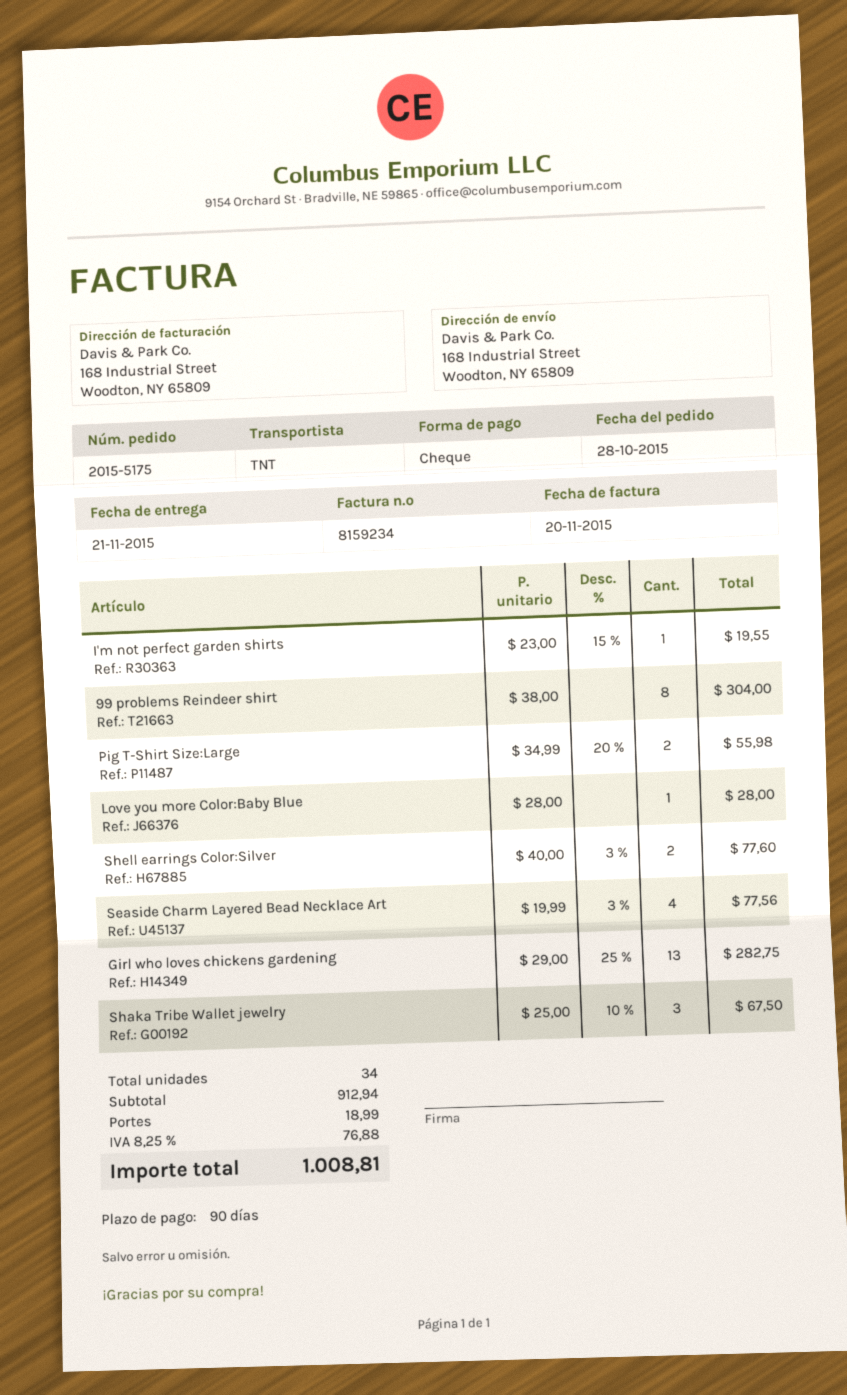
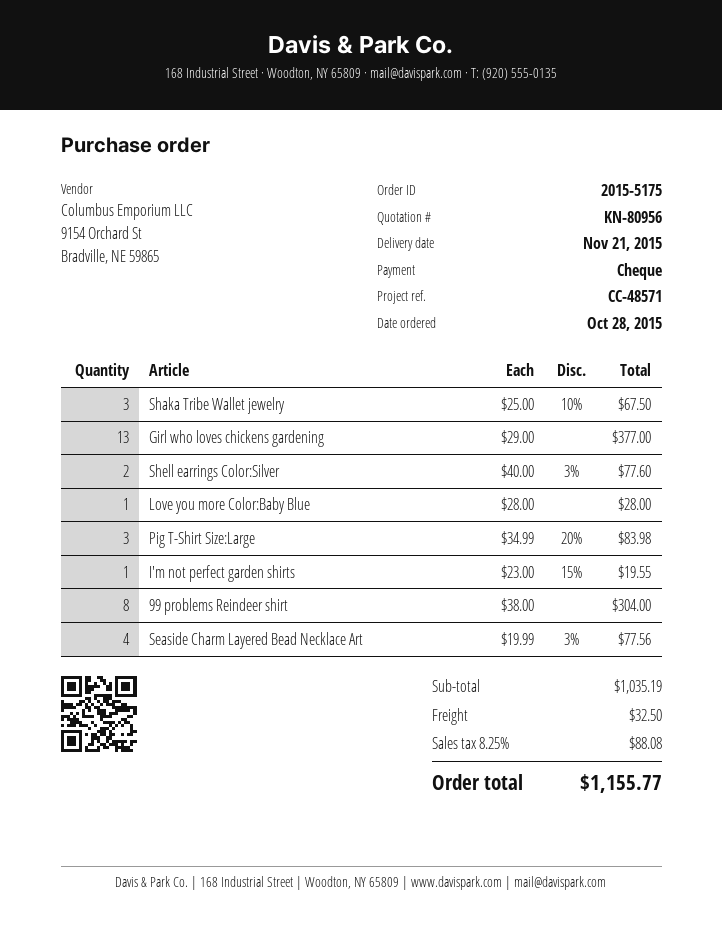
Pig T-Shirt Size:Large: 2 x 34.99 - 20% = 55.98 -> 3 x 34.99 - 20% = 83.98
Girl who loves chickens gardening: 13 x 29.00 - 25% = 282.75 -> 13 x 29.00 = 377.00
subtotal: 912.94 -> 1035.19
shipping: 18.99 -> 32.50
tax: 8.25% = 76.88 -> 8.25% = 88.08
total: 1008.81 -> 1155.77

